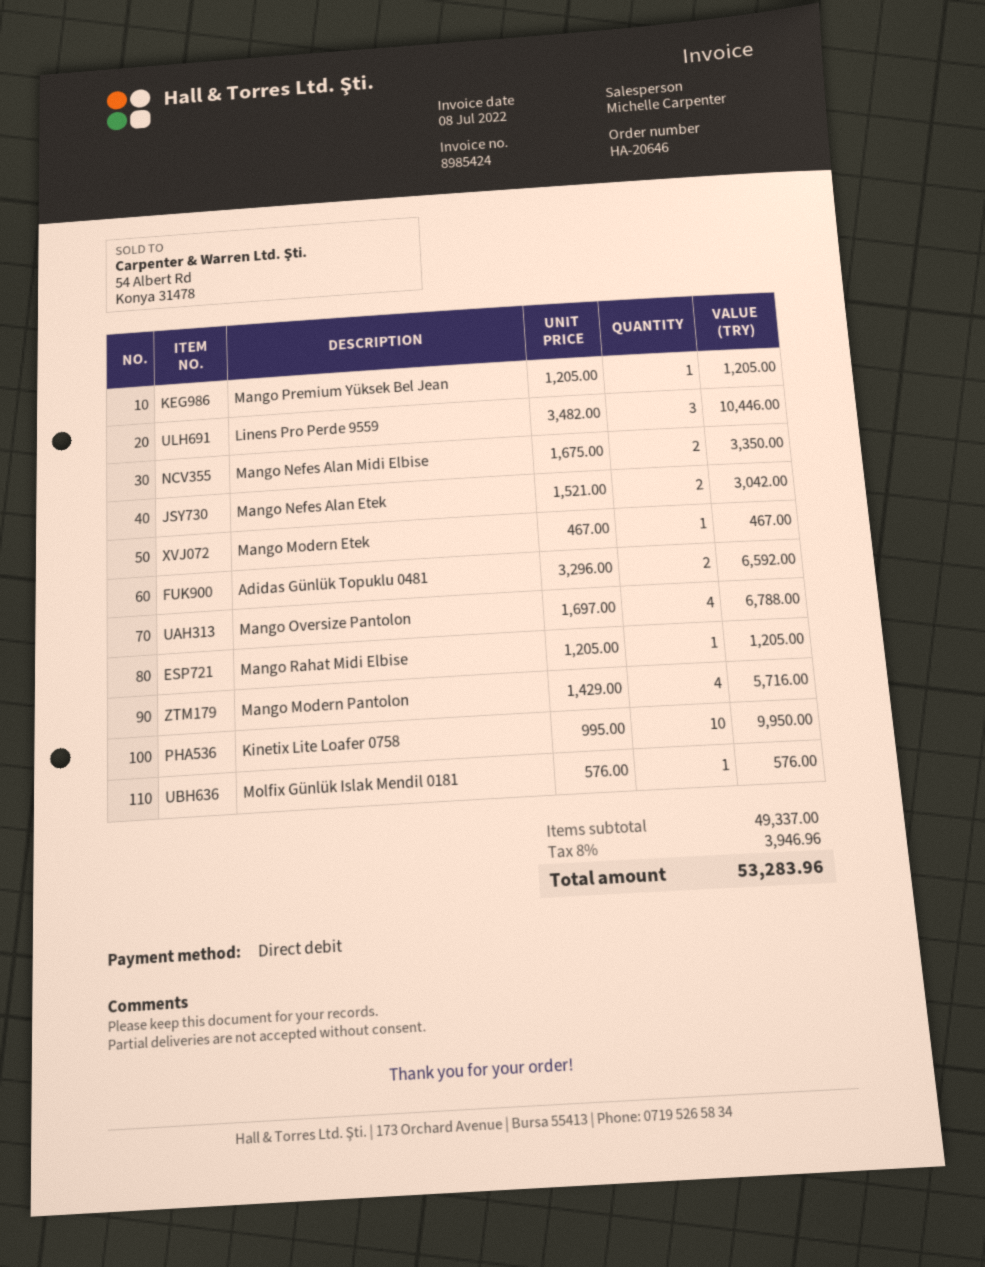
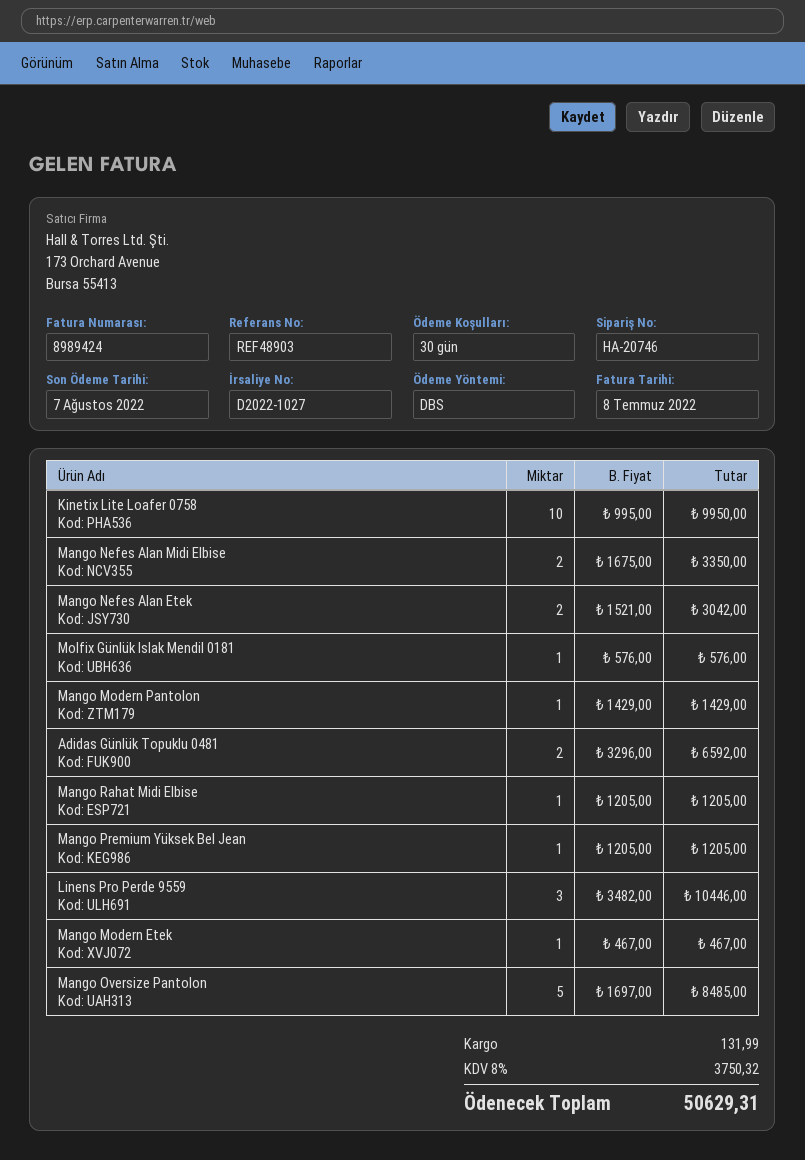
order number: HA-20646 -> HA-20746
invoice number: 8985424 -> 8989424
Mango Oversize Pantolon: 4 x 1697.00 = 6788.00 -> 5 x 1697.00 = 8485.00
Mango Modern Pantolon: 4 x 1429.00 = 5716.00 -> 1 x 1429.00 = 1429.00
shipping: none -> 131.99
tax: 8% = 3946.96 -> 8% = 3750.32
total: 53283.96 -> 50629.31

